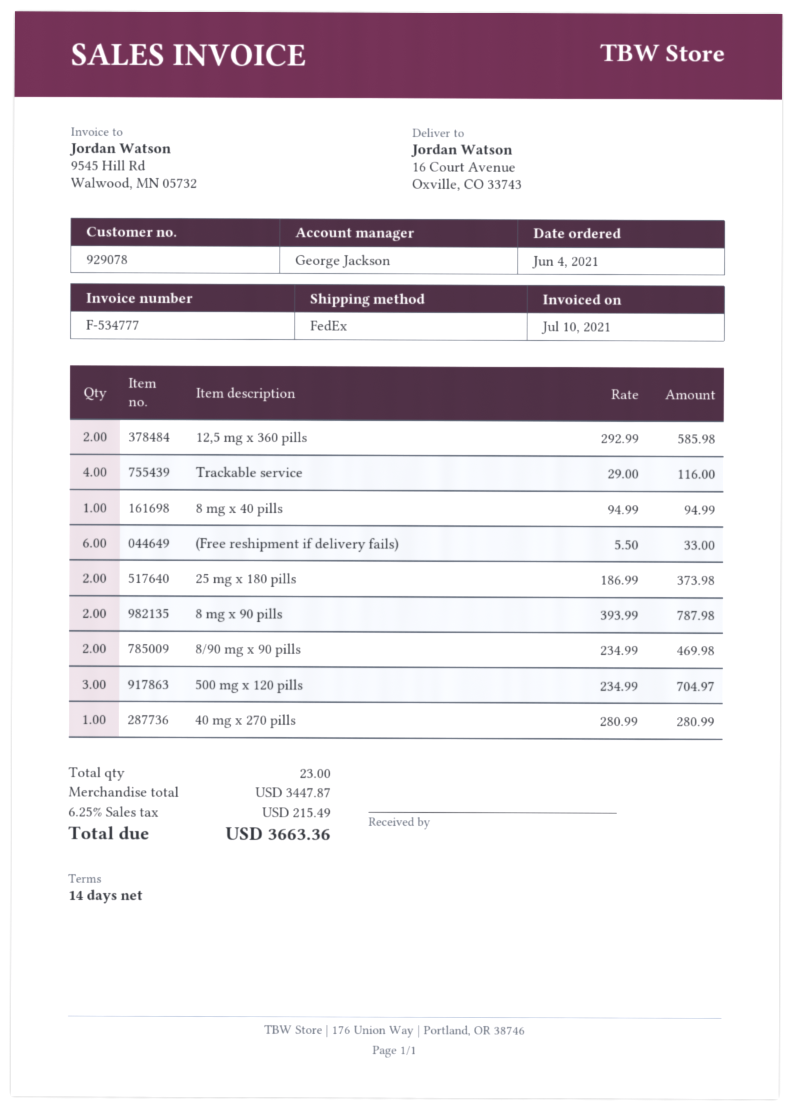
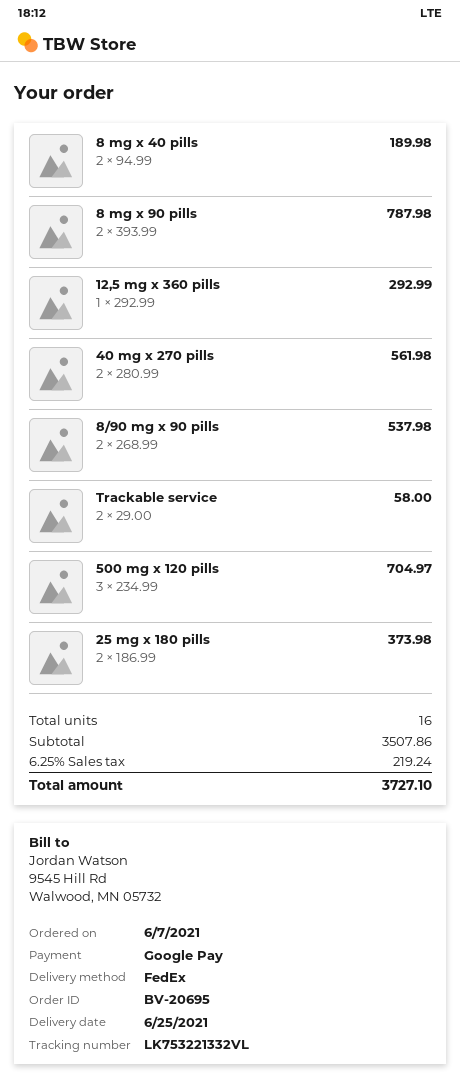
order date: 2021-06-04 -> 2021-06-07
12,5 mg x 360 pills: 2 x 292.99 = 585.98 -> 1 x 292.99 = 292.99
Trackable service: 4 x 29.00 = 116.00 -> 2 x 29.00 = 58.00
8 mg x 40 pills: 1 x 94.99 = 94.99 -> 2 x 94.99 = 189.98
(Free reshipment if delivery fails): 6 x 5.50 = 33.00 -> none
8/90 mg x 90 pills: 2 x 234.99 = 469.98 -> 2 x 268.99 = 537.98
40 mg x 270 pills: 1 x 280.99 = 280.99 -> 2 x 280.99 = 561.98
total quantity: 23 -> 16
subtotal: 3447.87 -> 3507.86
tax: 6.25% = 215.49 -> 6.25% = 219.24
total: 3663.36 -> 3727.10

